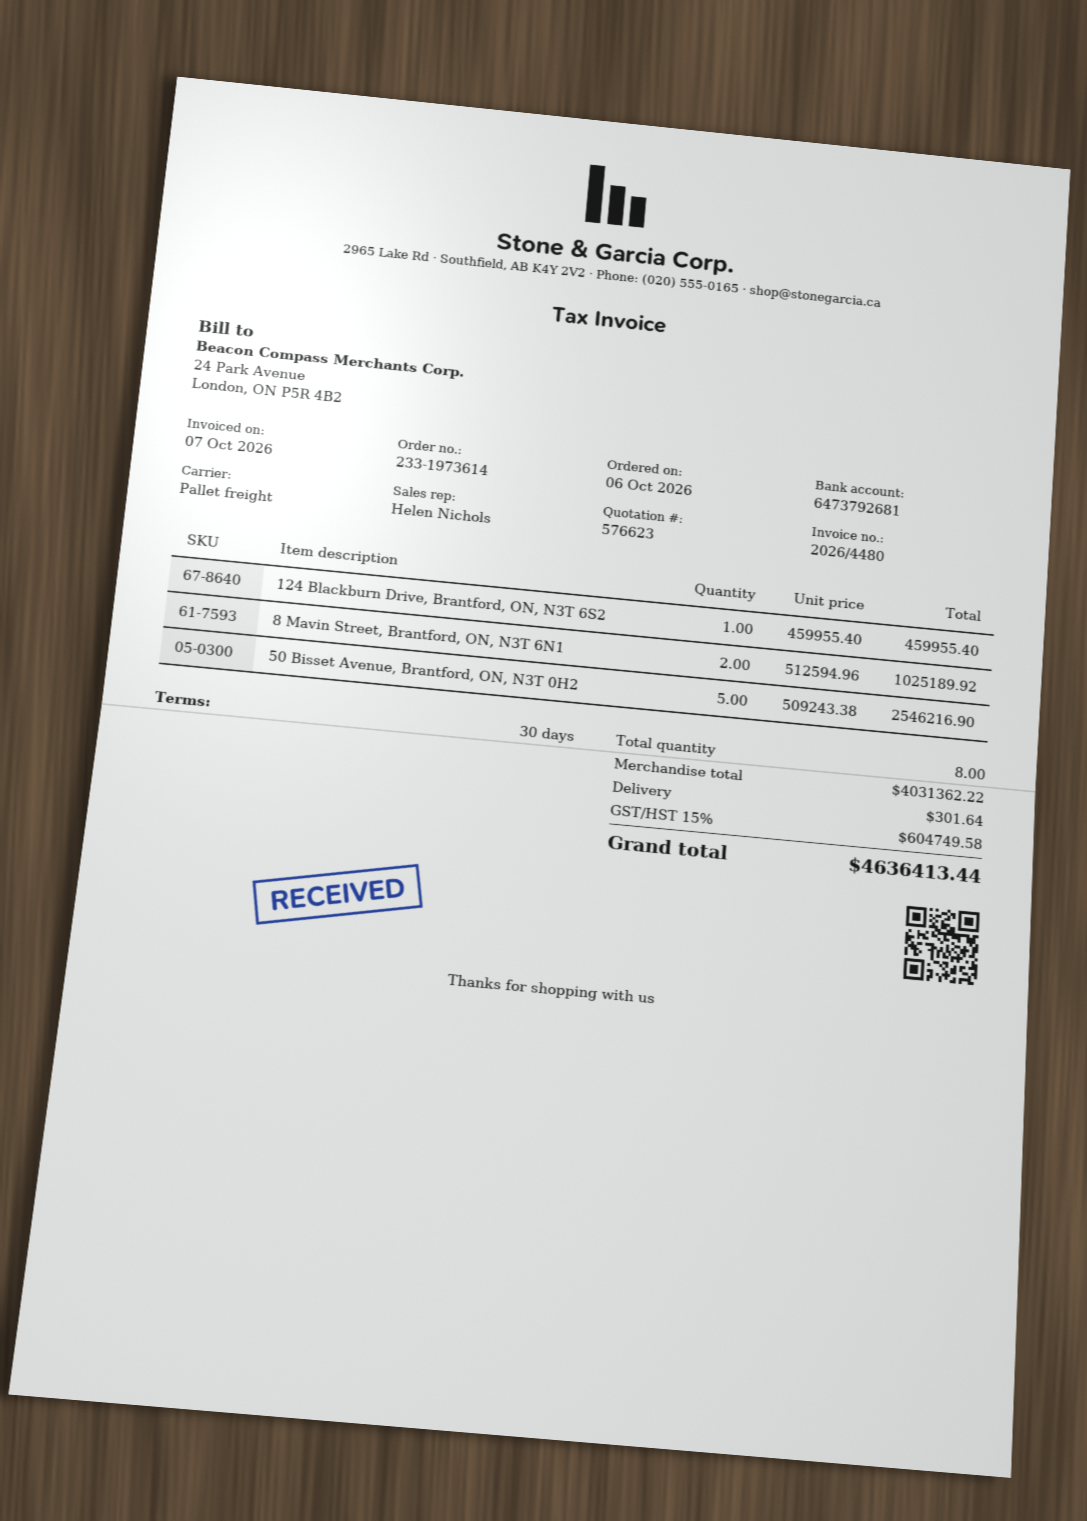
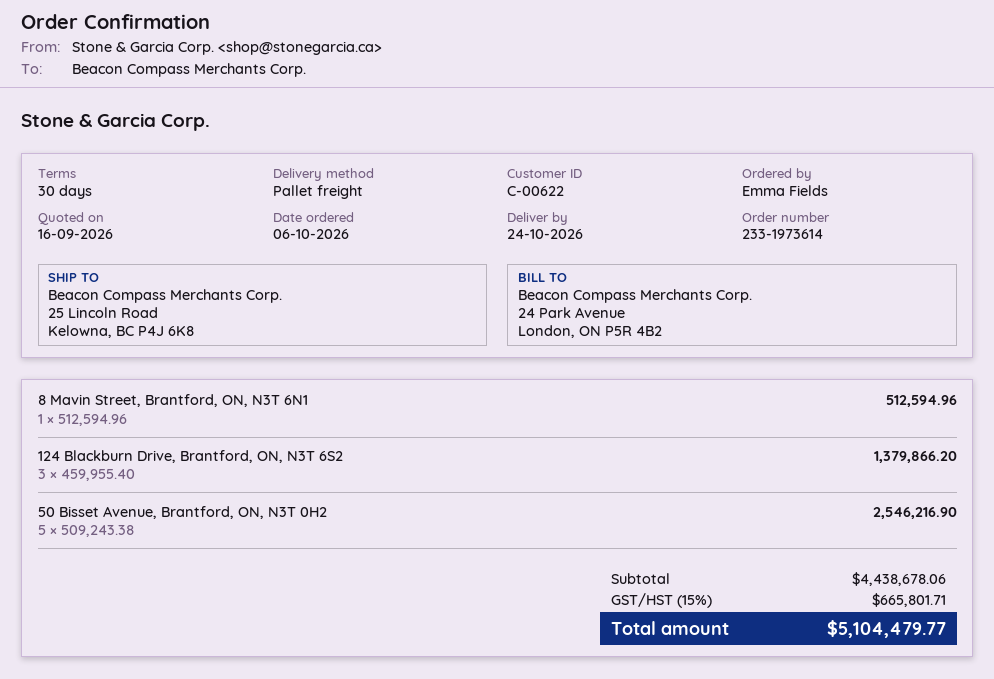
124 Blackburn Drive, Brantford, ON, N3T 6S2: 1 x 459955.40 = 459955.40 -> 3 x 459955.40 = 1379866.20
8 Mavin Street, Brantford, ON, N3T 6N1: 2 x 512594.96 = 1025189.92 -> 1 x 512594.96 = 512594.96
subtotal: 4031362.22 -> 4438678.06
shipping: 301.64 -> none
tax: 15% = 604749.58 -> 15% = 665801.71
total: 4636413.44 -> 5104479.77

